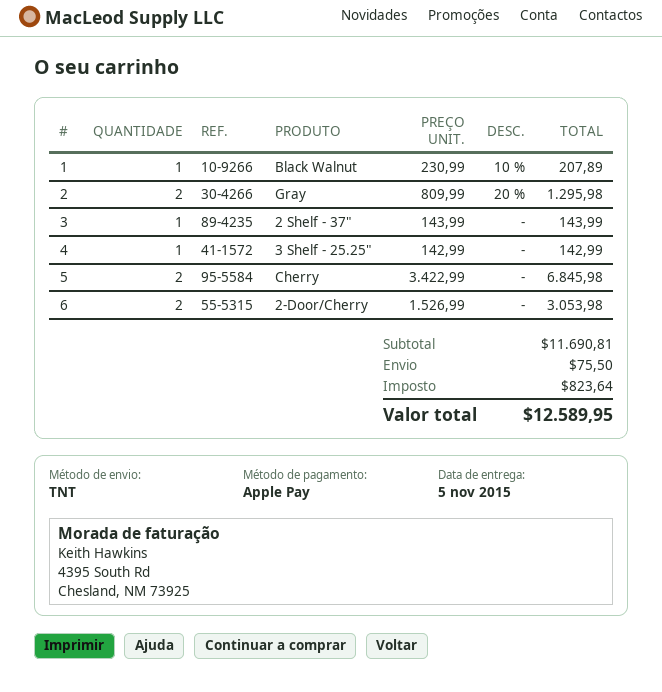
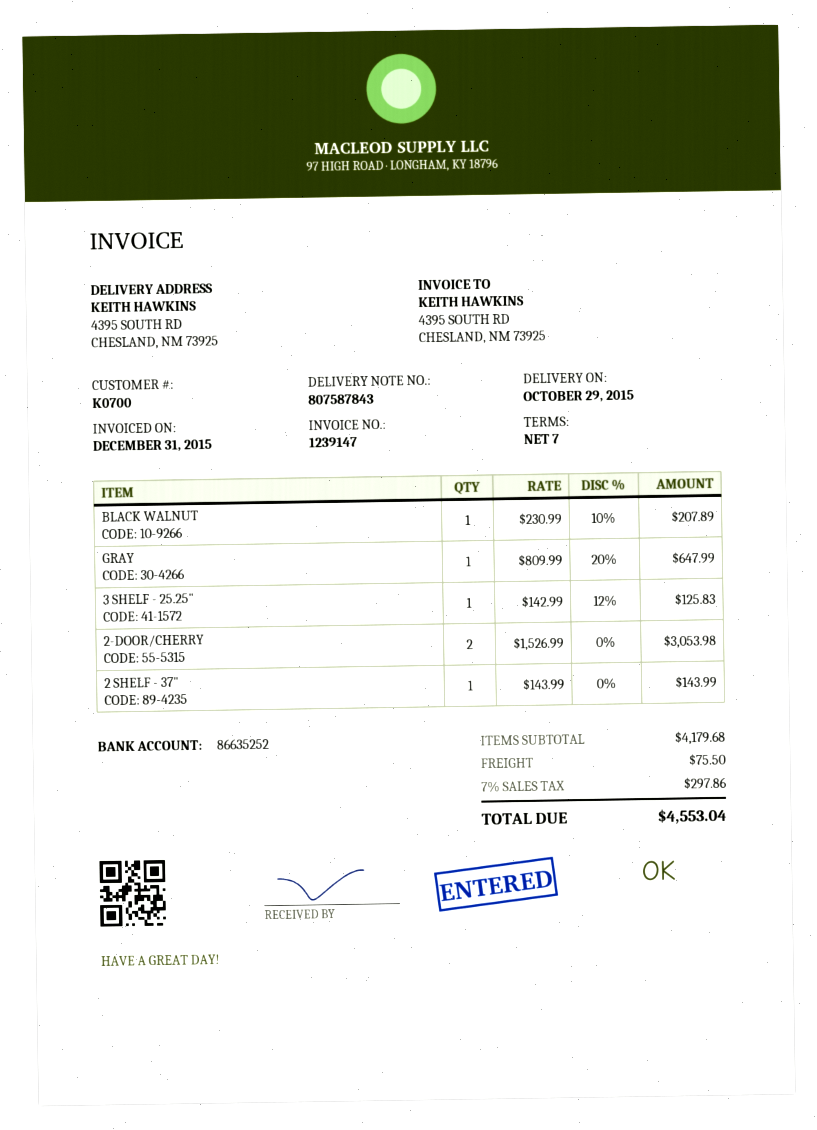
delivery date: 2015-11-05 -> 2015-10-29
Gray: 2 x 809.99 - 20% = 1295.98 -> 1 x 809.99 - 20% = 647.99
3 Shelf - 25.25": 1 x 142.99 = 142.99 -> 1 x 142.99 - 12% = 125.83
Cherry: 2 x 3422.99 = 6845.98 -> none
subtotal: 11690.81 -> 4179.68
tax: 823.64 -> 297.86
total: 12589.95 -> 4553.04

